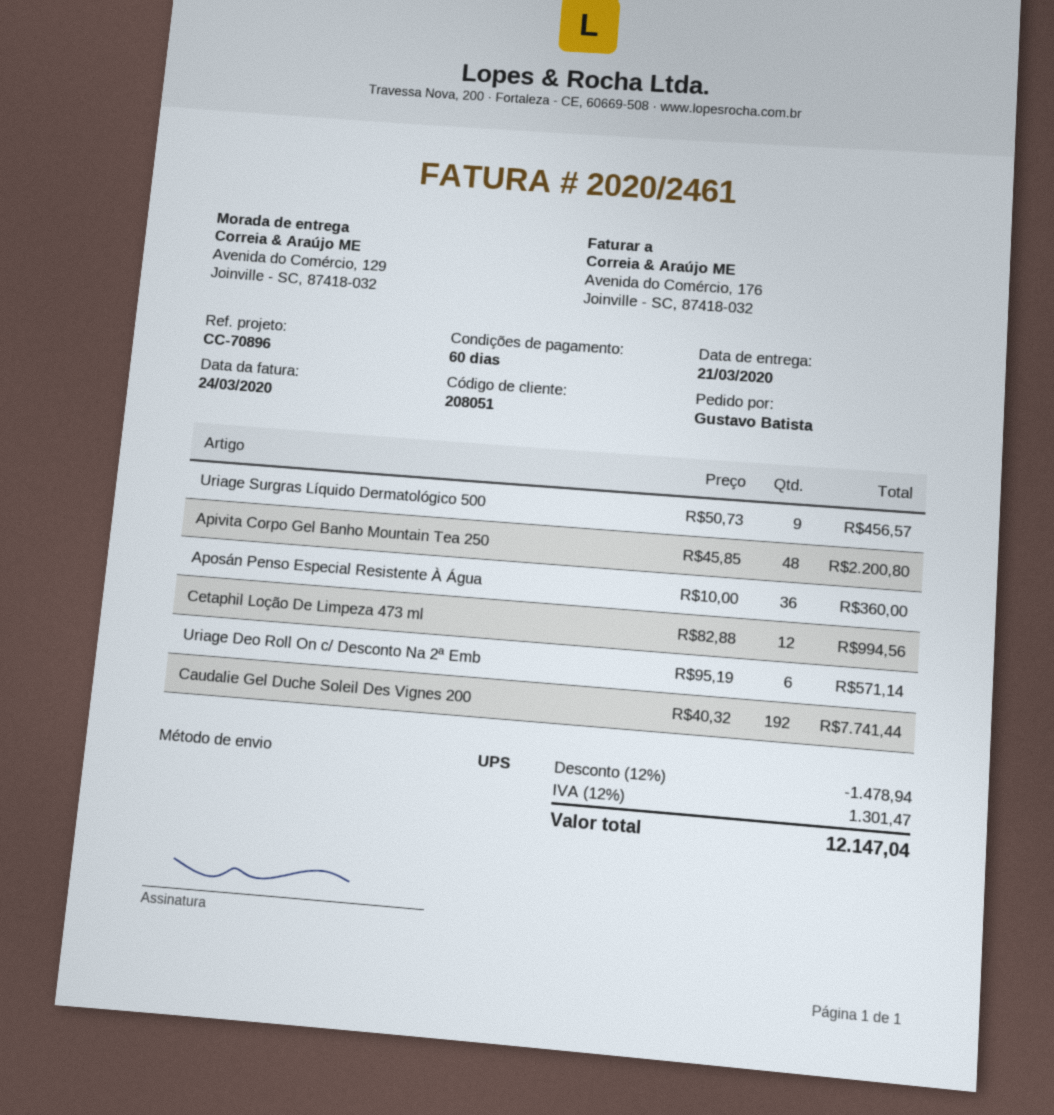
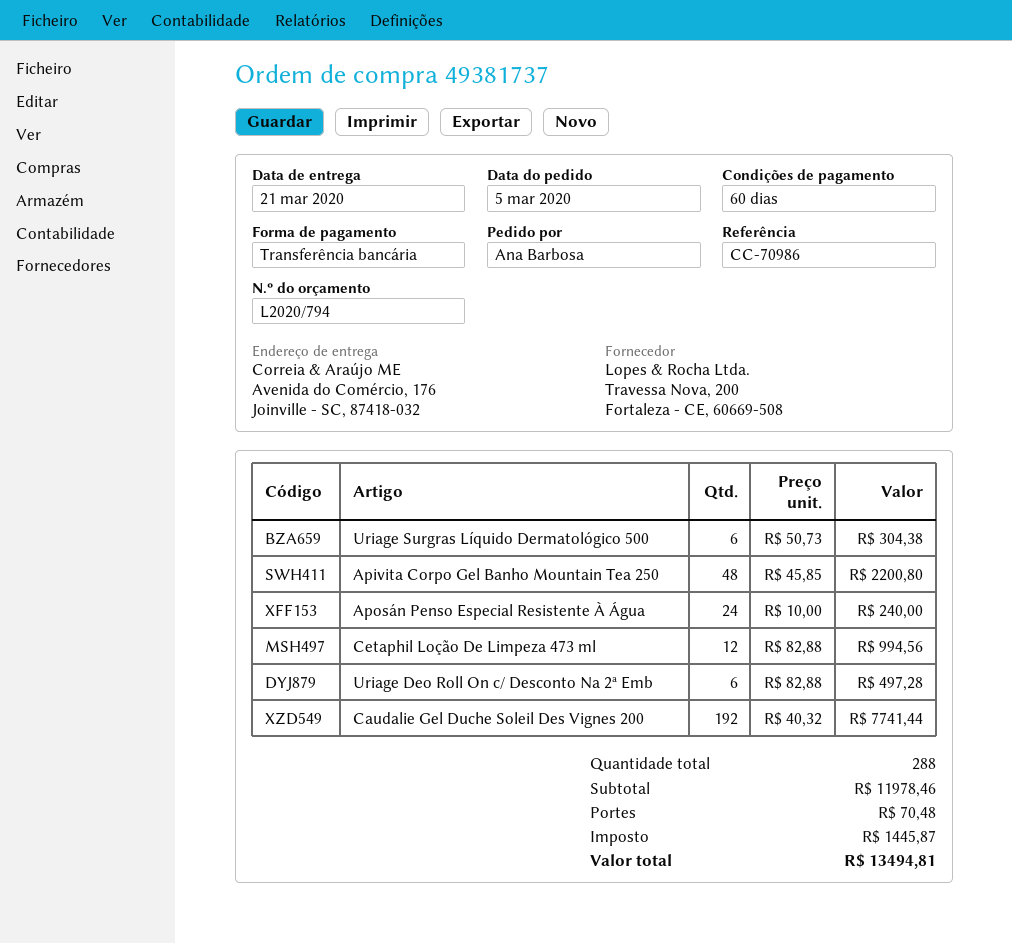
reference: CC-70896 -> CC-70986
ordered by: Gustavo Batista -> Ana Barbosa
ship to: Avenida do Comércio, 129, Joinville - SC, 87418-032 -> Avenida do Comércio, 176, Joinville - SC, 87418-032
Uriage Surgras Líquido Dermatológico 500: 9 x 50.73 = 456.57 -> 6 x 50.73 = 304.38
Aposán Penso Especial Resistente À Água: 36 x 10.00 = 360.00 -> 24 x 10.00 = 240.00
Uriage Deo Roll On c/ Desconto Na 2ª Emb: 6 x 95.19 = 571.14 -> 6 x 82.88 = 497.28
discount: 12% = 1478.94 -> none
shipping: none -> 70.48
tax: 1301.47 -> 1445.87
total: 12147.04 -> 13494.81

